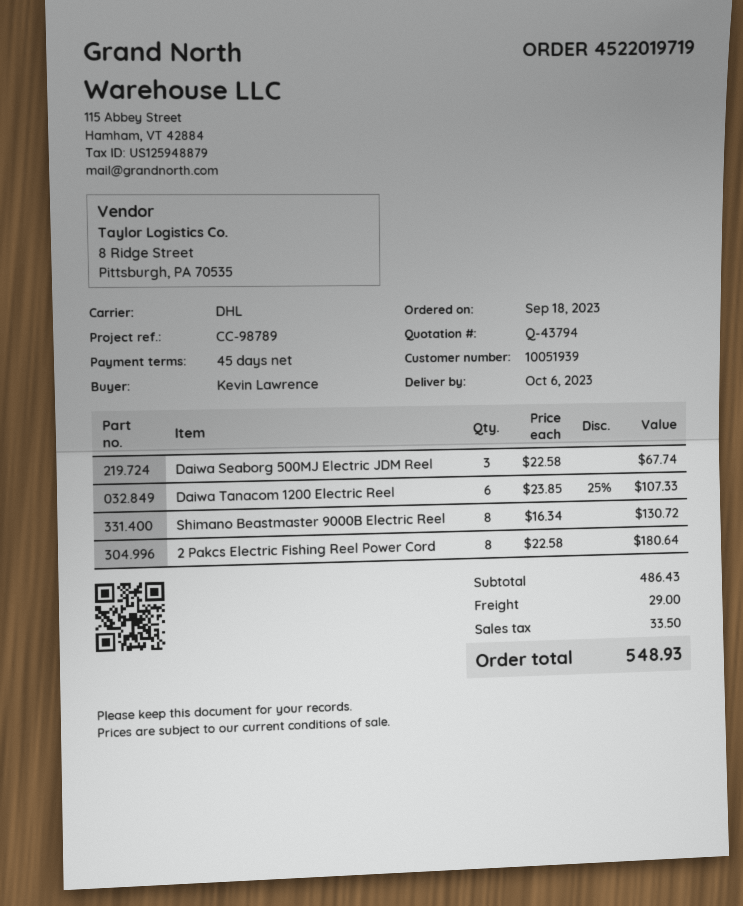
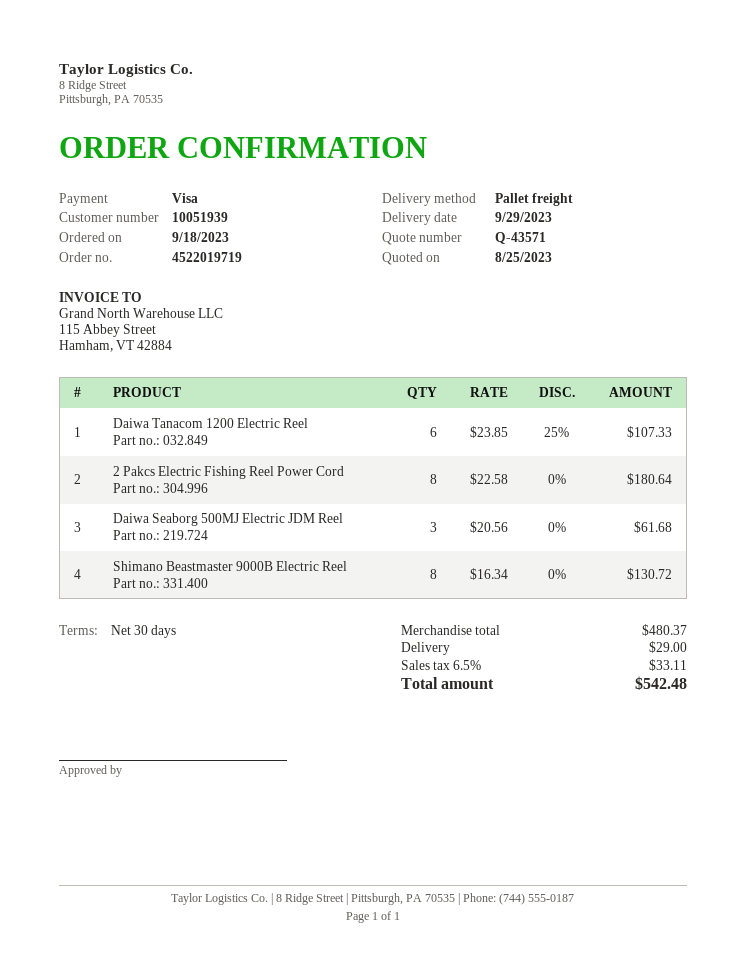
quote number: Q-43794 -> Q-43571
delivery date: 2023-10-06 -> 2023-09-29
payment terms: 45 days -> 30 days
shipping method: DHL -> pallet freight
Daiwa Seaborg 500MJ Electric JDM Reel: 3 x 22.58 = 67.74 -> 3 x 20.56 = 61.68
subtotal: 486.43 -> 480.37
tax: 33.50 -> 33.11
total: 548.93 -> 542.48

